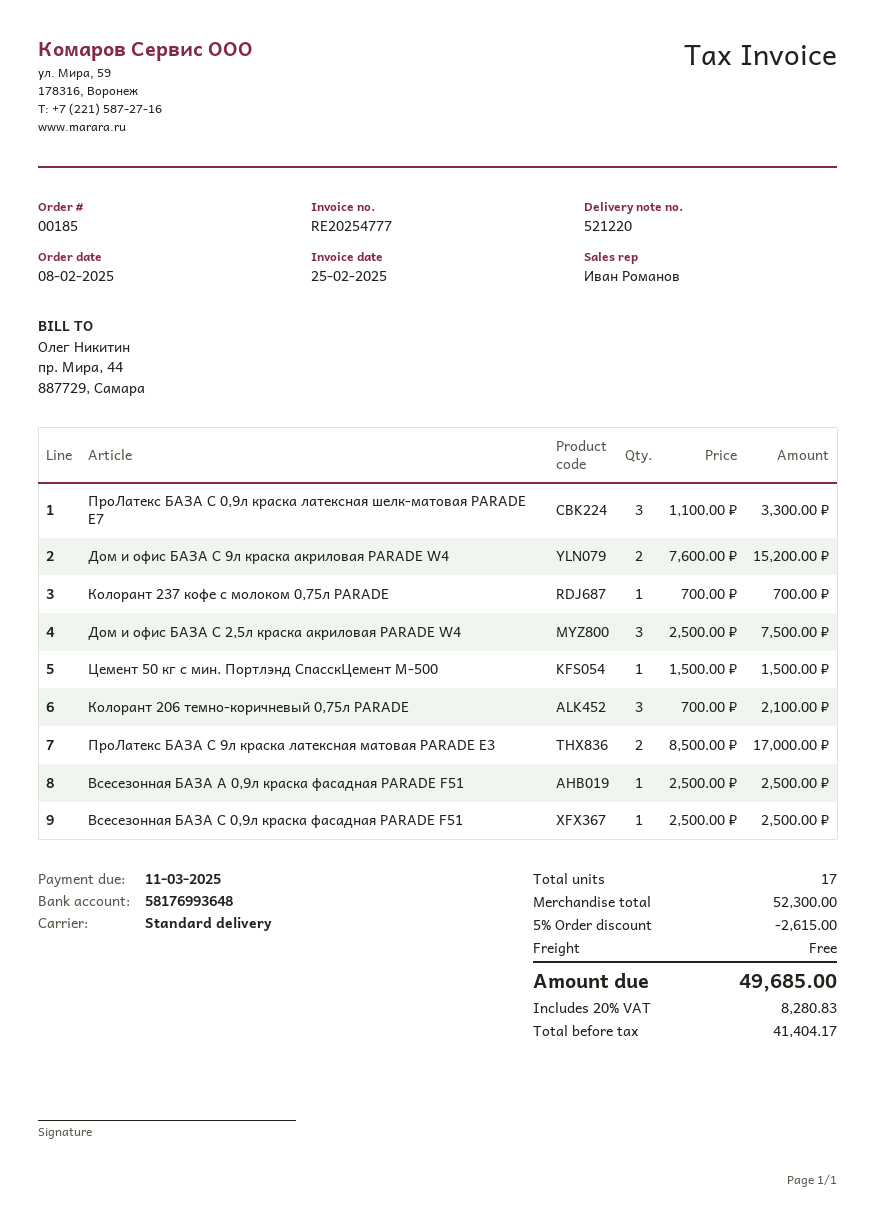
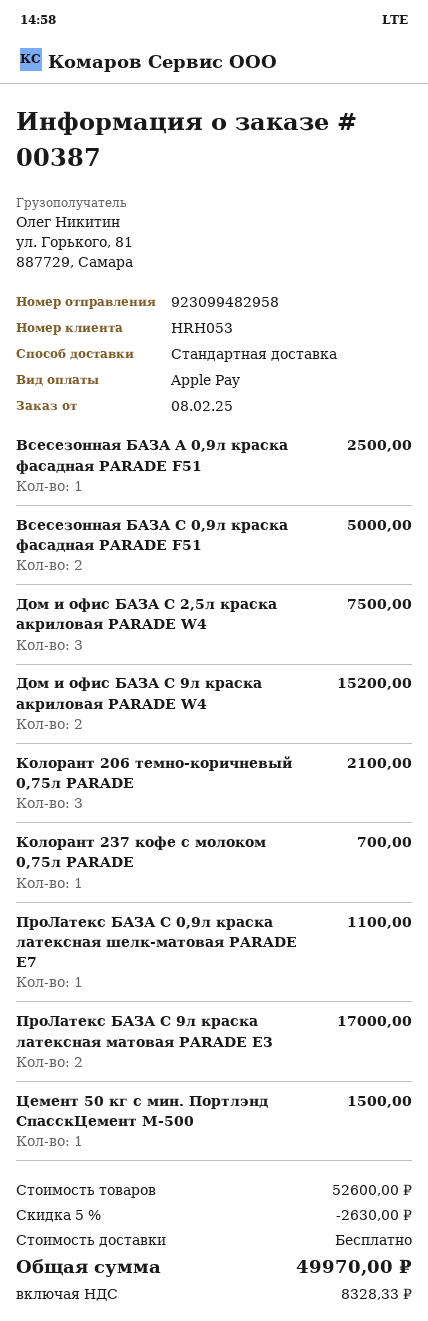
order number: 00185 -> 00387
ПроЛатекс БАЗА С 0,9л краска латексная шелк-матовая PARADE E7: 3 for 3300.00 -> 1 for 1100.00
Всесезонная БАЗА С 0,9л краска фасадная PARADE F51: 1 for 2500.00 -> 2 for 5000.00
subtotal: 52300.00 -> 52600.00
discount: 5% = 2615.00 -> 5% = 2630.00
tax: 8280.83 -> 8328.33
total: 49685.00 -> 49970.00

